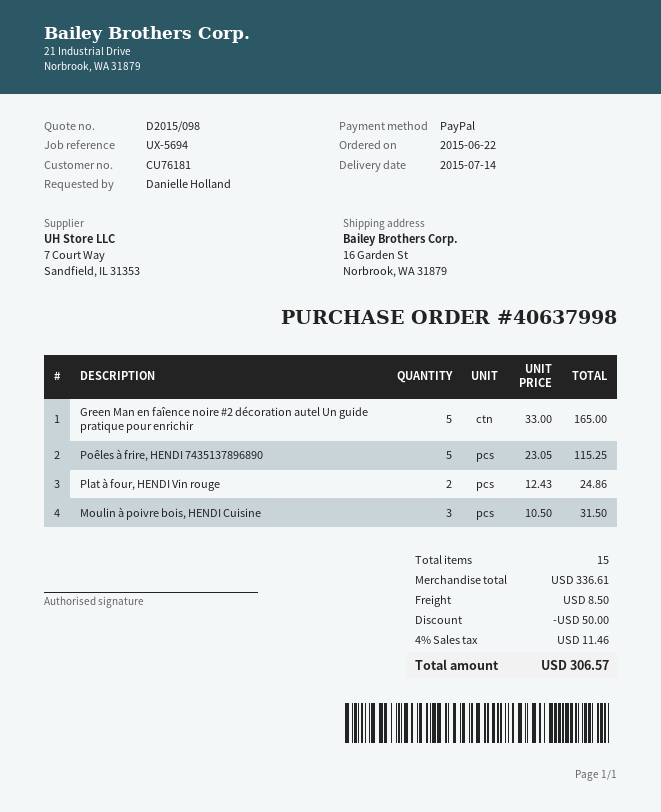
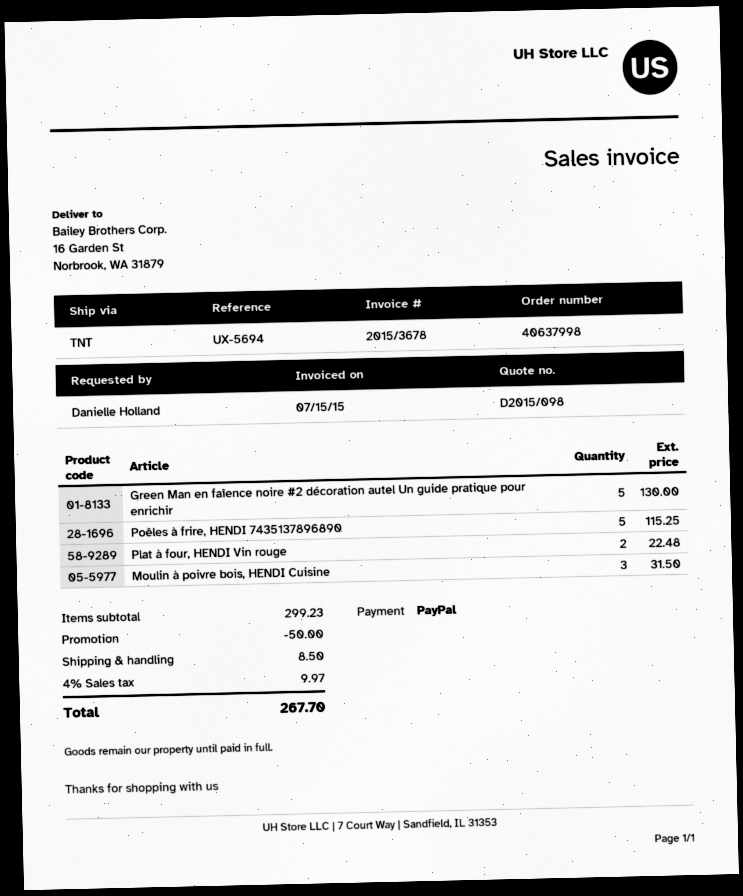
Green Man en faîence noire #2 décoration autel Un guide pratique pour enrichir: 5 for 165.00 -> 5 for 130.00
Plat à four, HENDI Vin rouge: 2 for 24.86 -> 2 for 22.48
subtotal: 336.61 -> 299.23
tax: 4% = 11.46 -> 4% = 9.97
total: 306.57 -> 267.70

